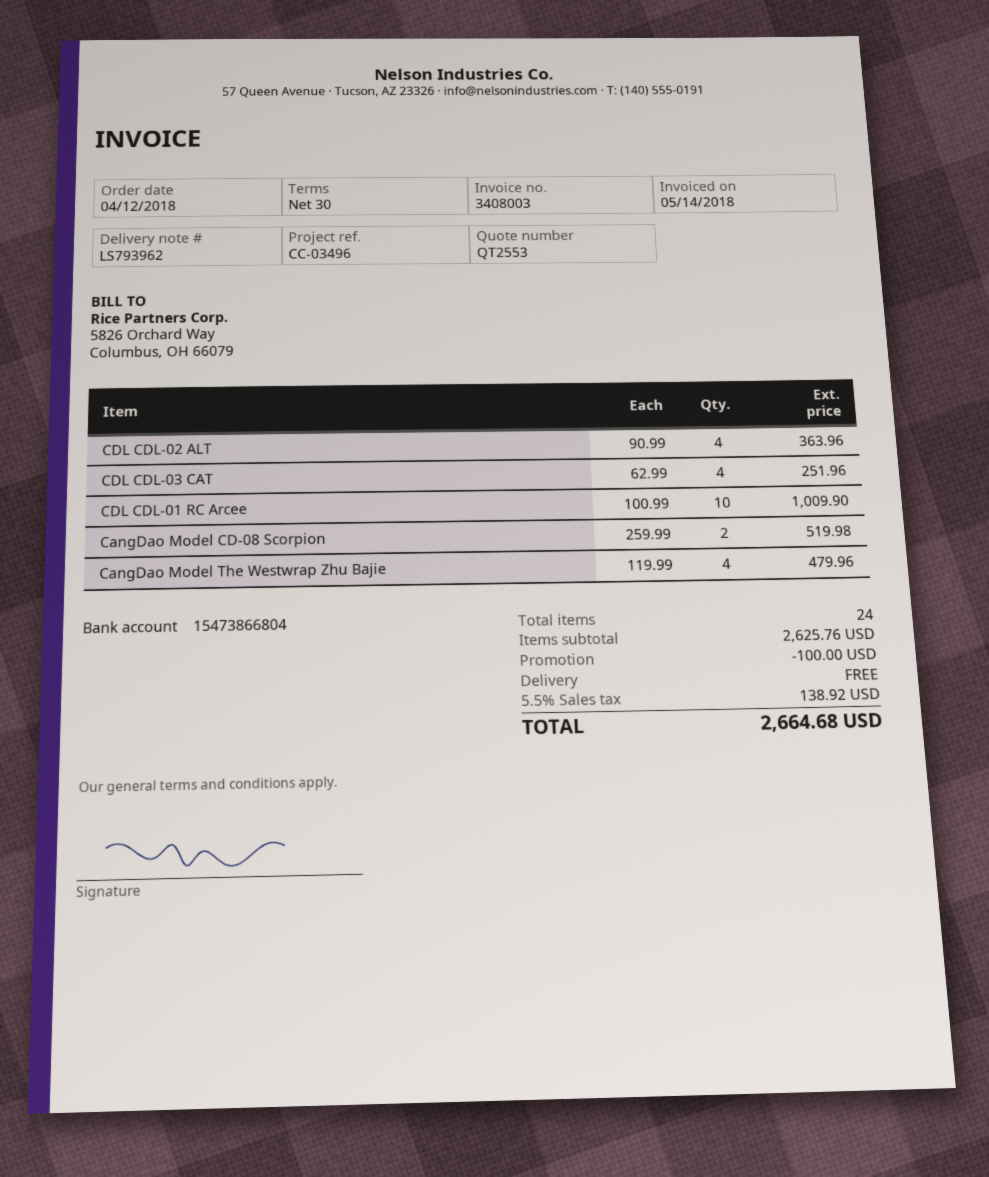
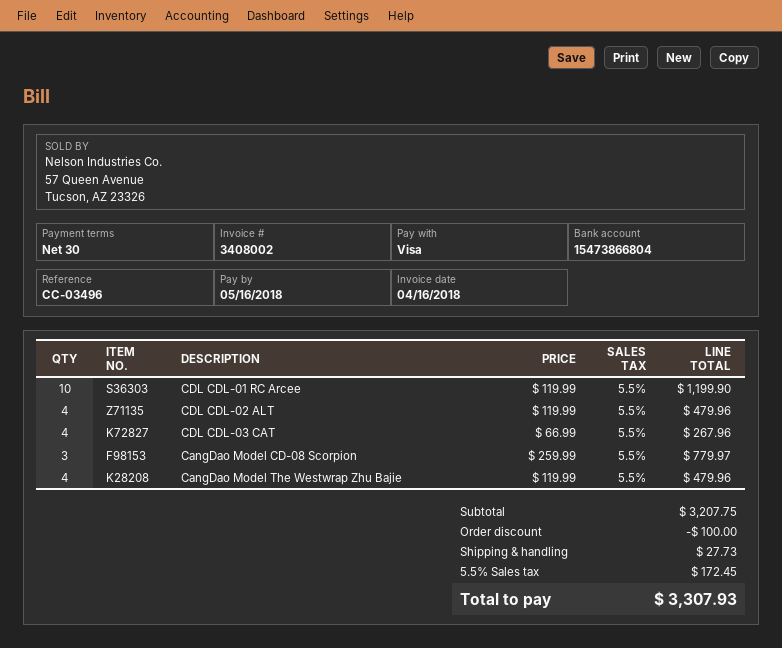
invoice number: 3408003 -> 3408002
invoice date: 2018-05-14 -> 2018-04-16
CDL CDL-02 ALT: 4 x 90.99 = 363.96 -> 4 x 119.99 = 479.96
CDL CDL-03 CAT: 4 x 62.99 = 251.96 -> 4 x 66.99 = 267.96
CDL CDL-01 RC Arcee: 10 x 100.99 = 1009.90 -> 10 x 119.99 = 1199.90
CangDao Model CD-08 Scorpion: 2 x 259.99 = 519.98 -> 3 x 259.99 = 779.97
subtotal: 2625.76 -> 3207.75
shipping: 0.00 -> 27.73
tax: 5.5% = 138.92 -> 5.5% = 172.45
total: 2664.68 -> 3307.93

